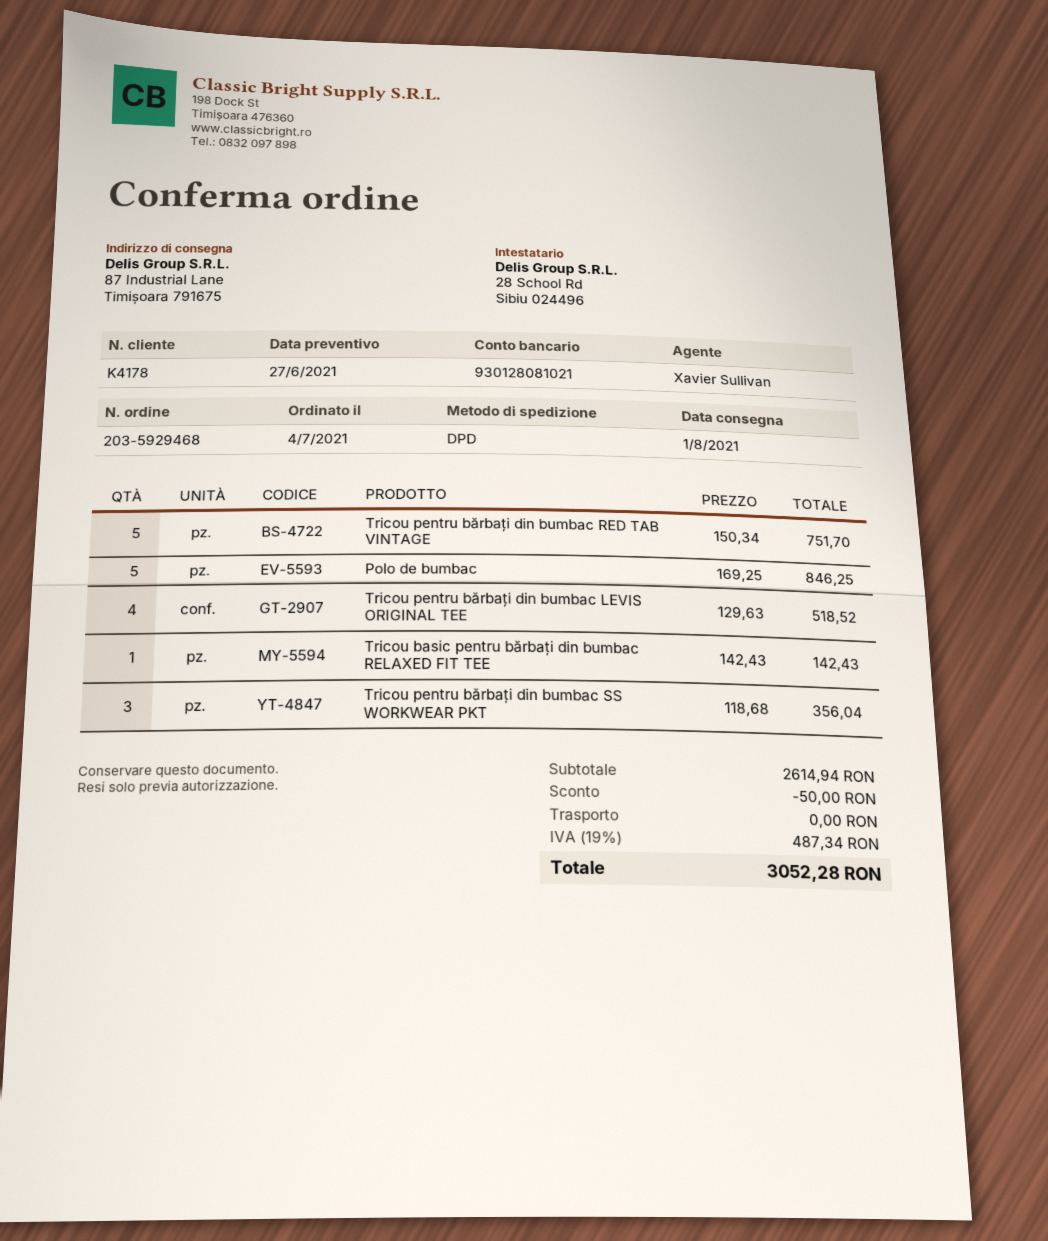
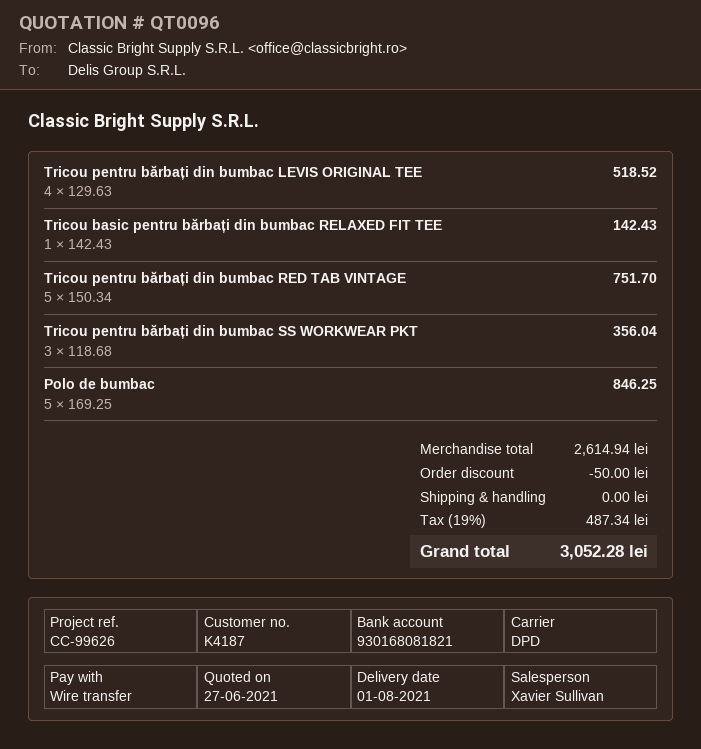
customer number: K4178 -> K4187
bank account: 930128081021 -> 930168081821

